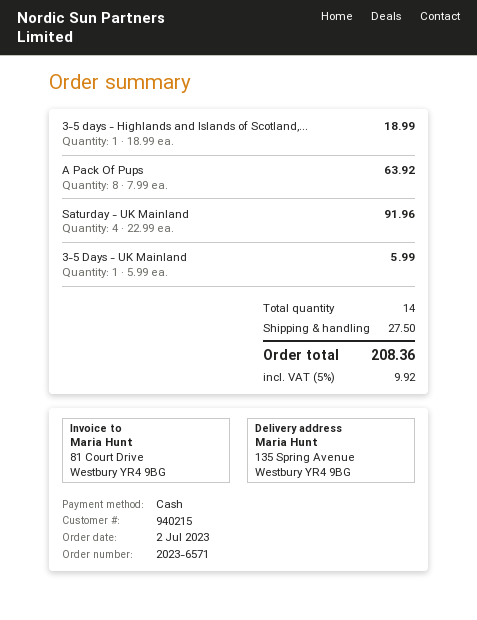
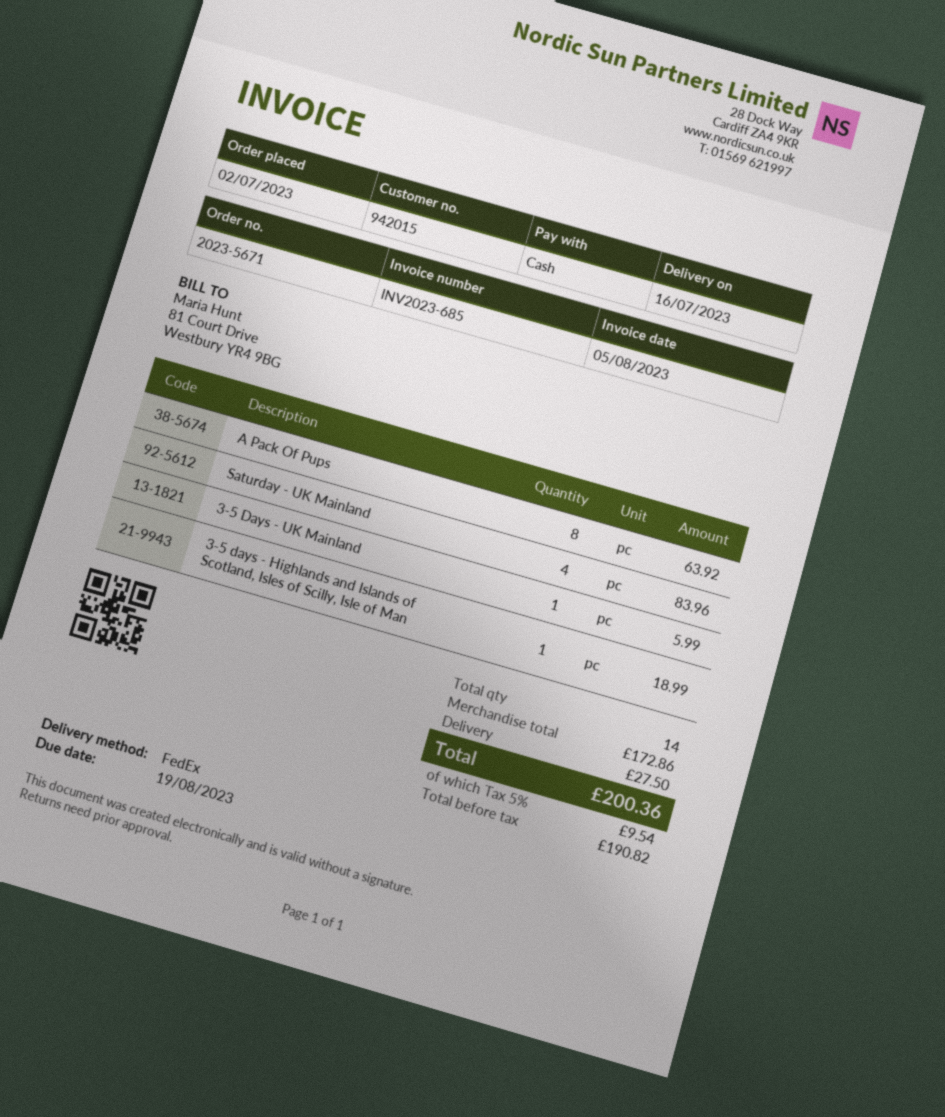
order number: 2023-6571 -> 2023-5671
customer number: 940215 -> 942015
Saturday - UK Mainland: 4 for 91.96 -> 4 for 83.96
tax: 5% = 9.92 -> 5% = 9.54
total: 208.36 -> 200.36

